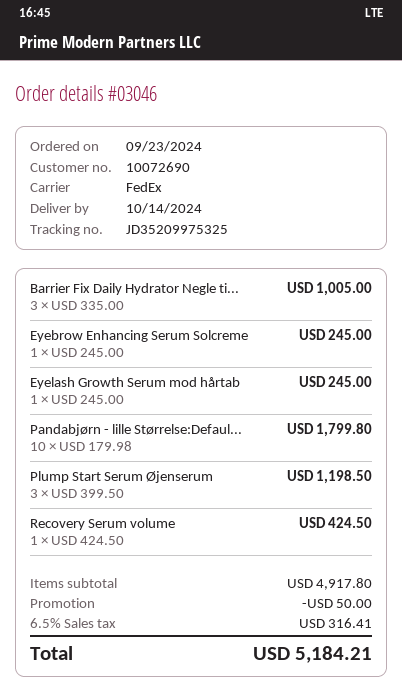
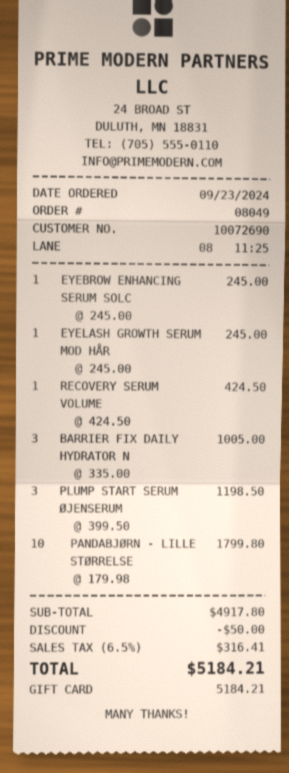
order number: 03046 -> 08049

